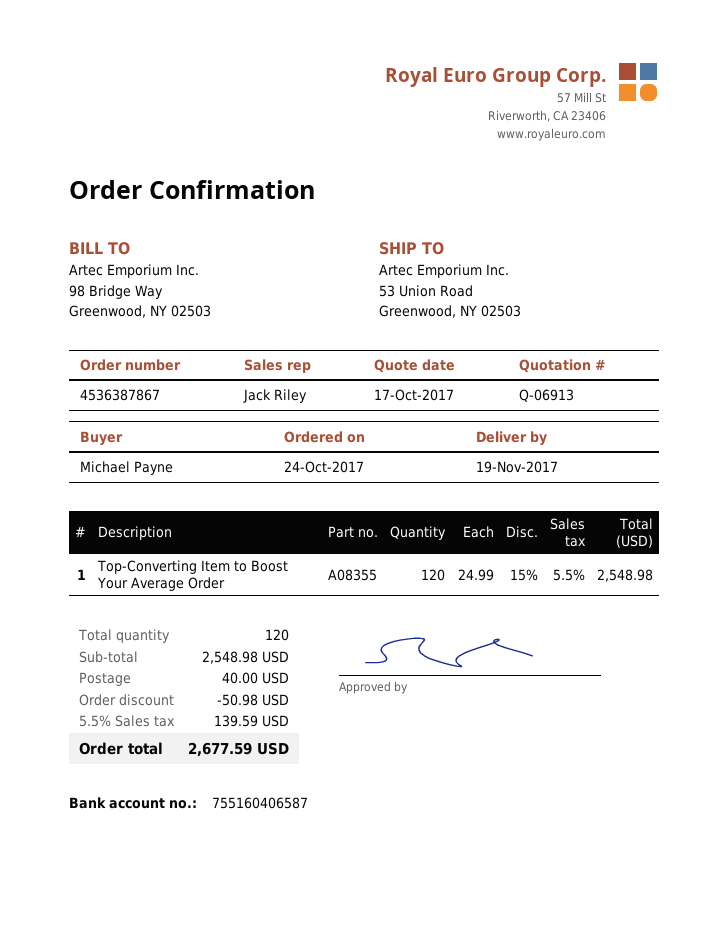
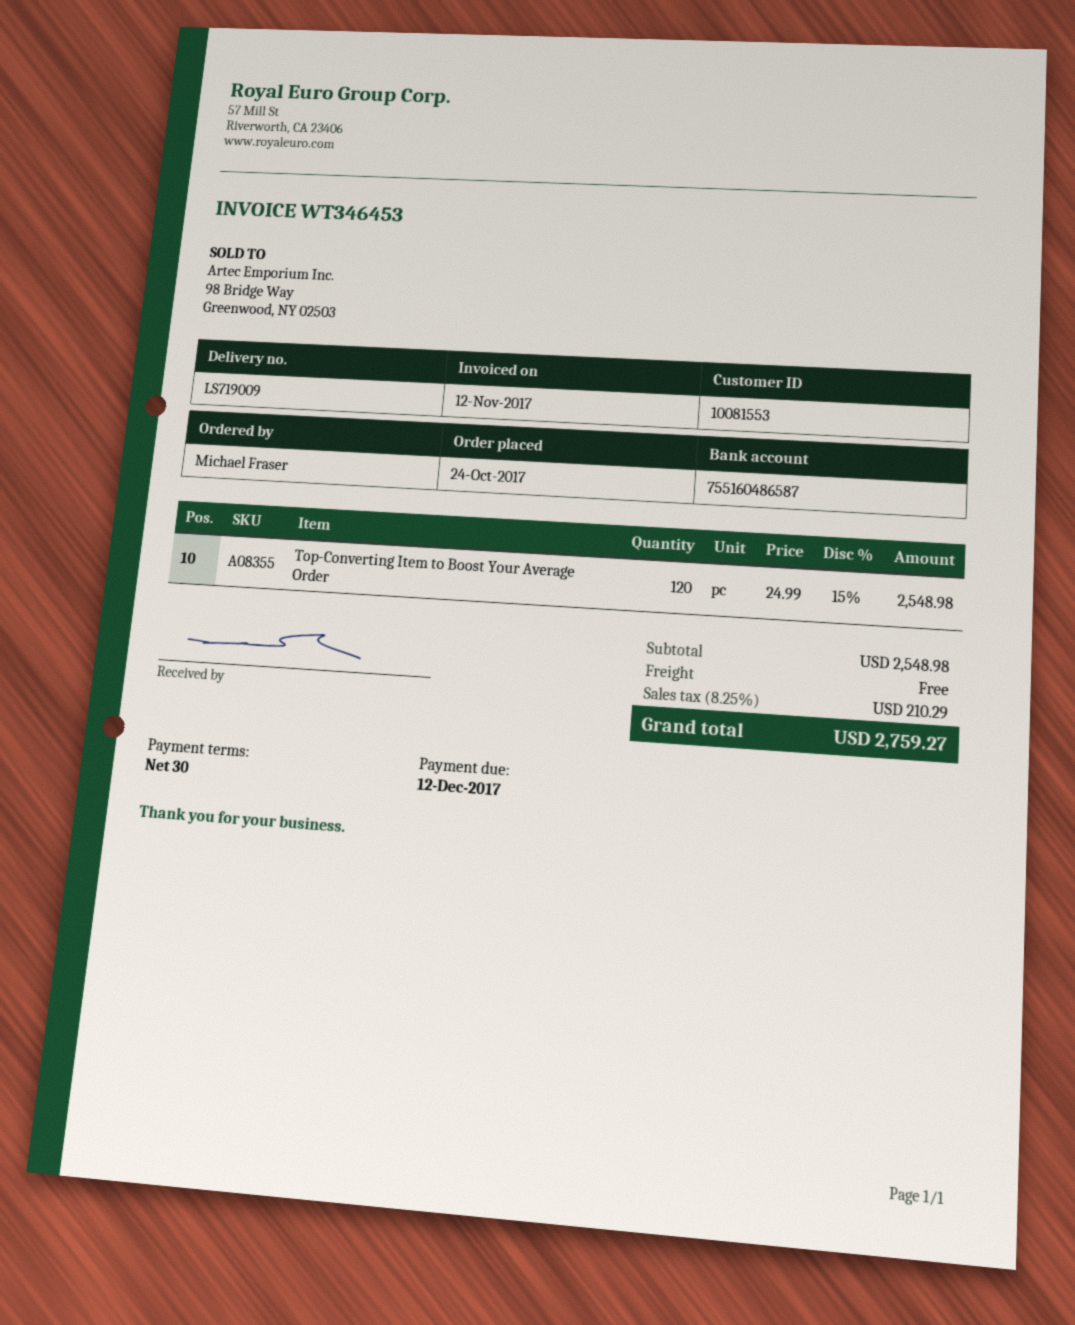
ordered by: Michael Payne -> Michael Fraser
bank account: 755160406587 -> 755160486587
discount: 50.98 -> none
shipping: 40.00 -> 0.00
tax: 5.5% = 139.59 -> 8.25% = 210.29
total: 2677.59 -> 2759.27

